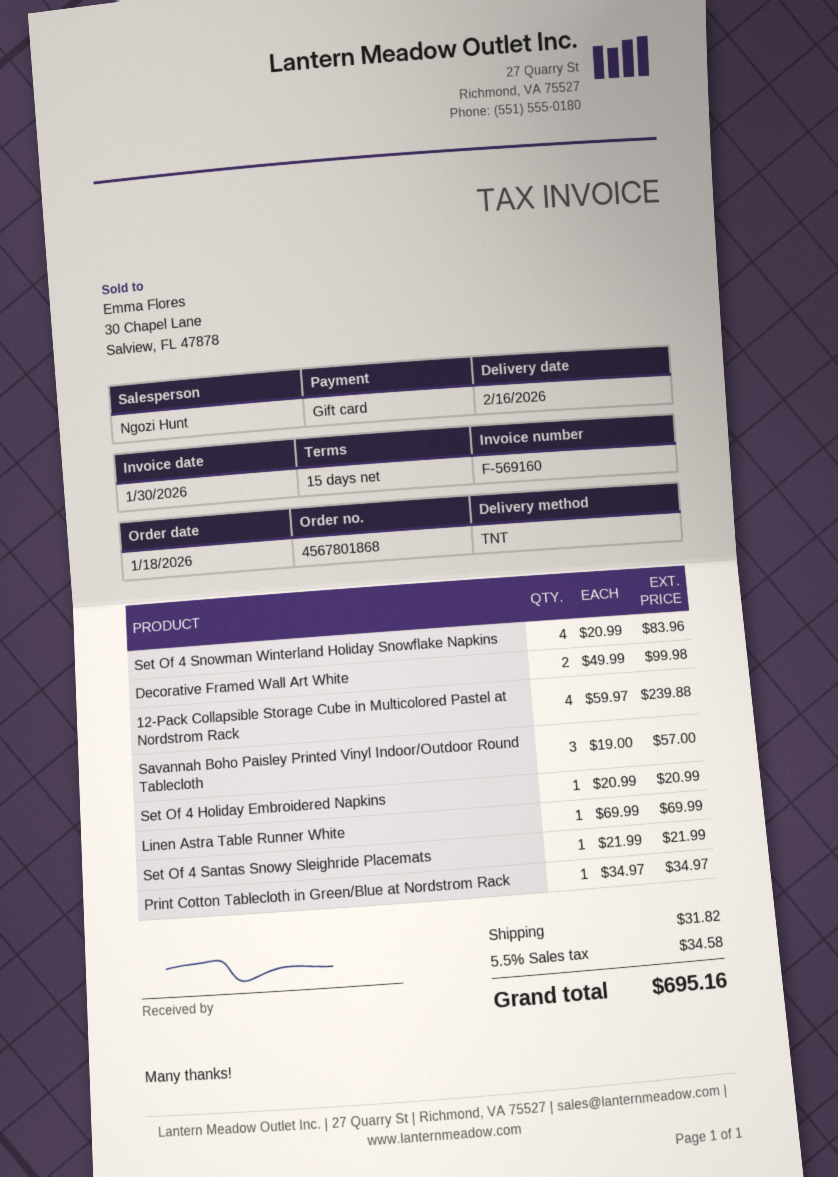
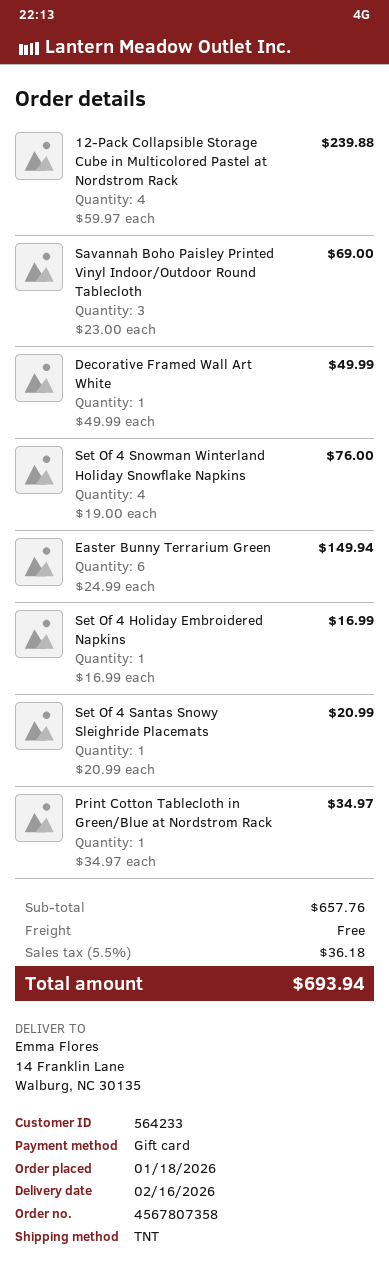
order number: 4567801868 -> 4567807358
Set Of 4 Snowman Winterland Holiday Snowflake Napkins: 4 x 20.99 = 83.96 -> 4 x 19.00 = 76.00
Decorative Framed Wall Art White: 2 x 49.99 = 99.98 -> 1 x 49.99 = 49.99
Savannah Boho Paisley Printed Vinyl Indoor/Outdoor Round Tablecloth: 3 x 19.00 = 57.00 -> 3 x 23.00 = 69.00
Set Of 4 Holiday Embroidered Napkins: 1 x 20.99 = 20.99 -> 1 x 16.99 = 16.99
Linen Astra Table Runner White: 1 x 69.99 = 69.99 -> none
Set Of 4 Santas Snowy Sleighride Placemats: 1 x 21.99 = 21.99 -> 1 x 20.99 = 20.99
Easter Bunny Terrarium Green: none -> 6 x 24.99 = 149.94
shipping: 31.82 -> 0.00
tax: 5.5% = 34.58 -> 5.5% = 36.18
total: 695.16 -> 693.94

